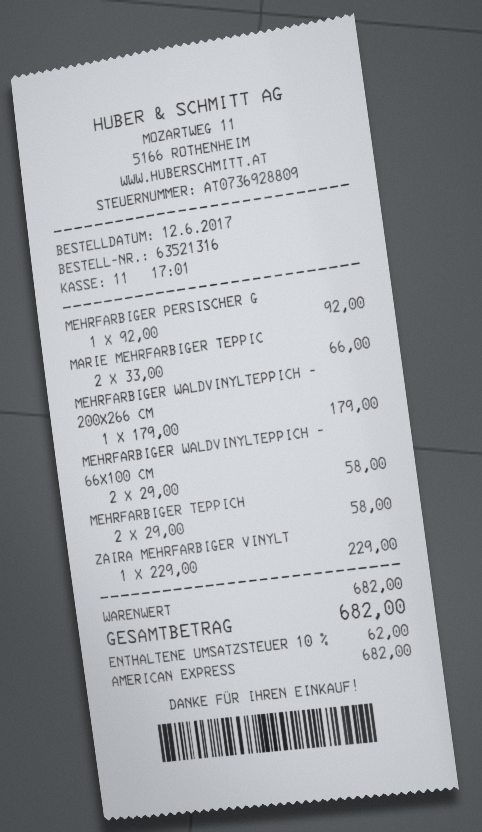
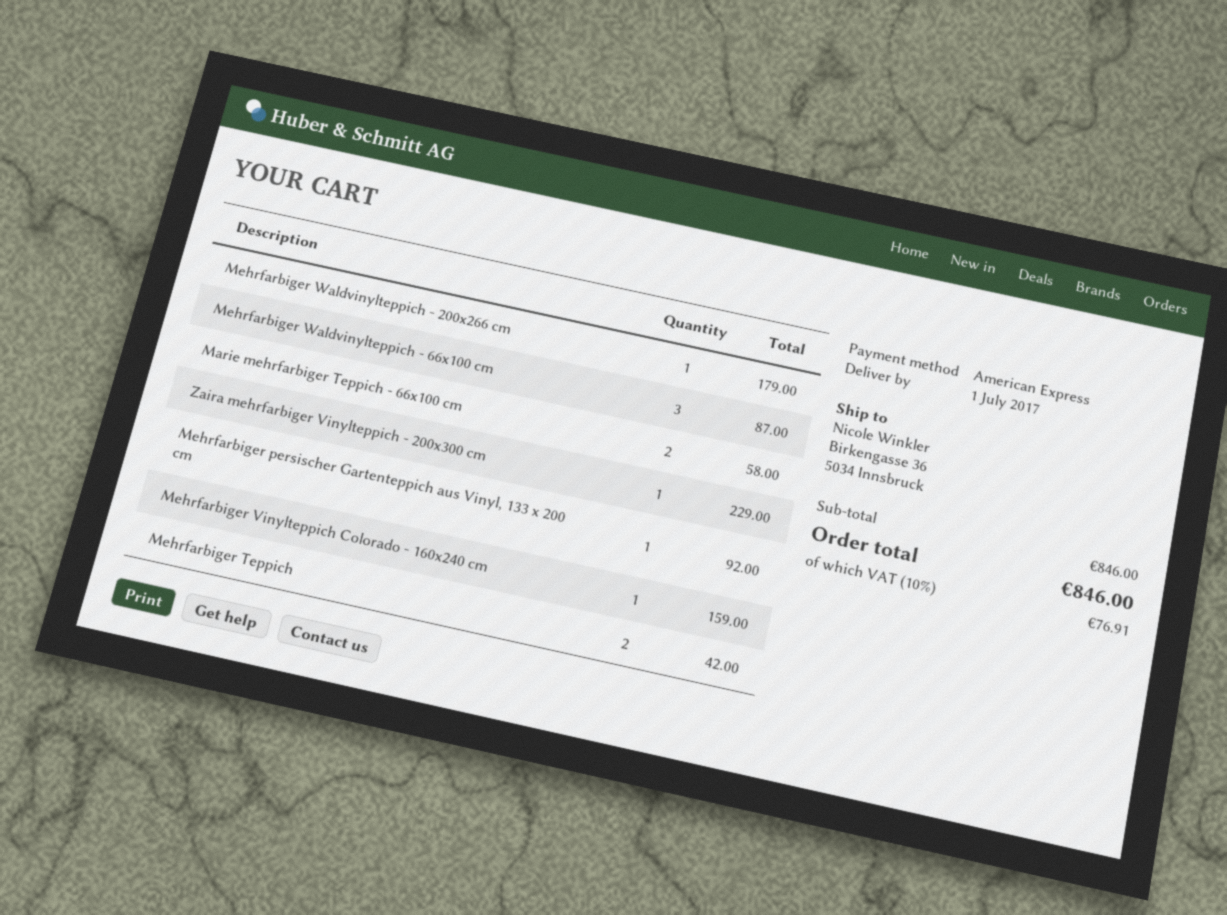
MARIE MEHRFARBIGER TEPPIC: 2 for 66.00 -> 2 for 58.00
MEHRFARBIGER WALDVINYLTEPPICH - 66X100 CM: 2 for 58.00 -> 3 for 87.00
MEHRFARBIGER TEPPICH: 2 for 58.00 -> 2 for 42.00
Mehrfarbiger Vinylteppich Colorado - 160x240 cm: none -> 1 for 159.00
subtotal: 682.00 -> 846.00
tax: 10% = 62.00 -> 10% = 76.91
total: 682.00 -> 846.00

